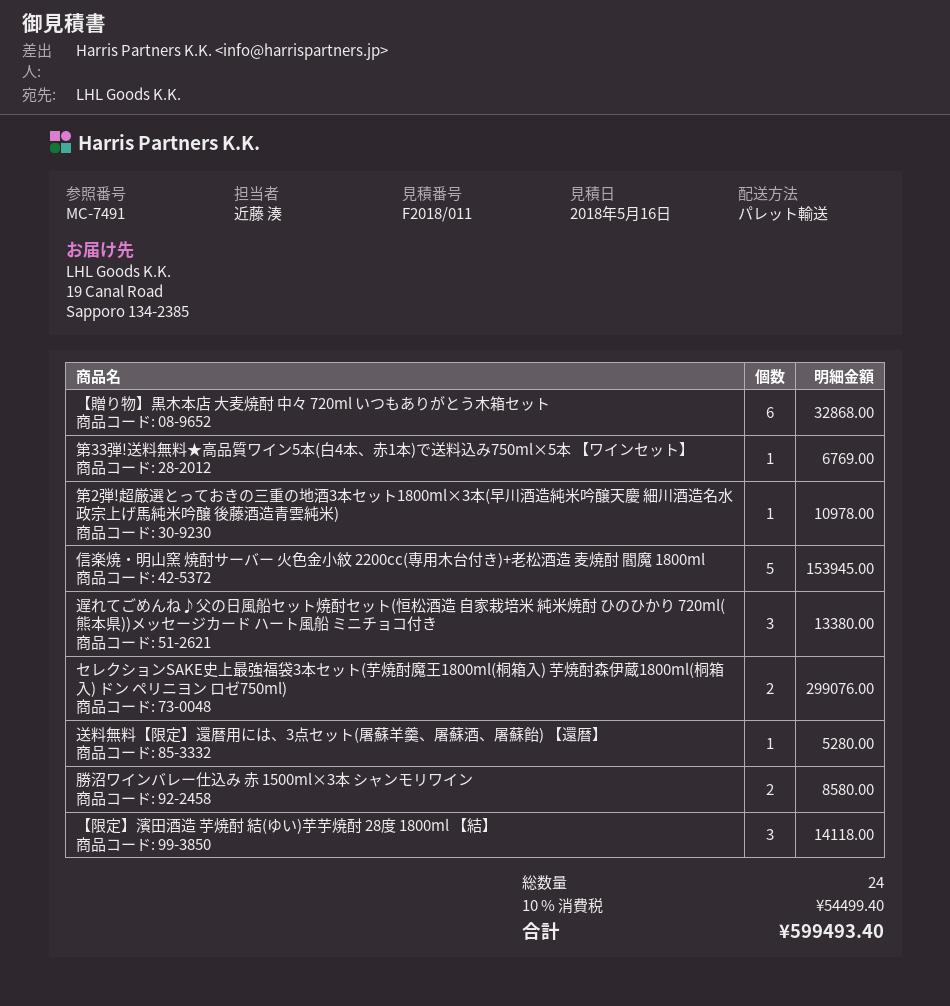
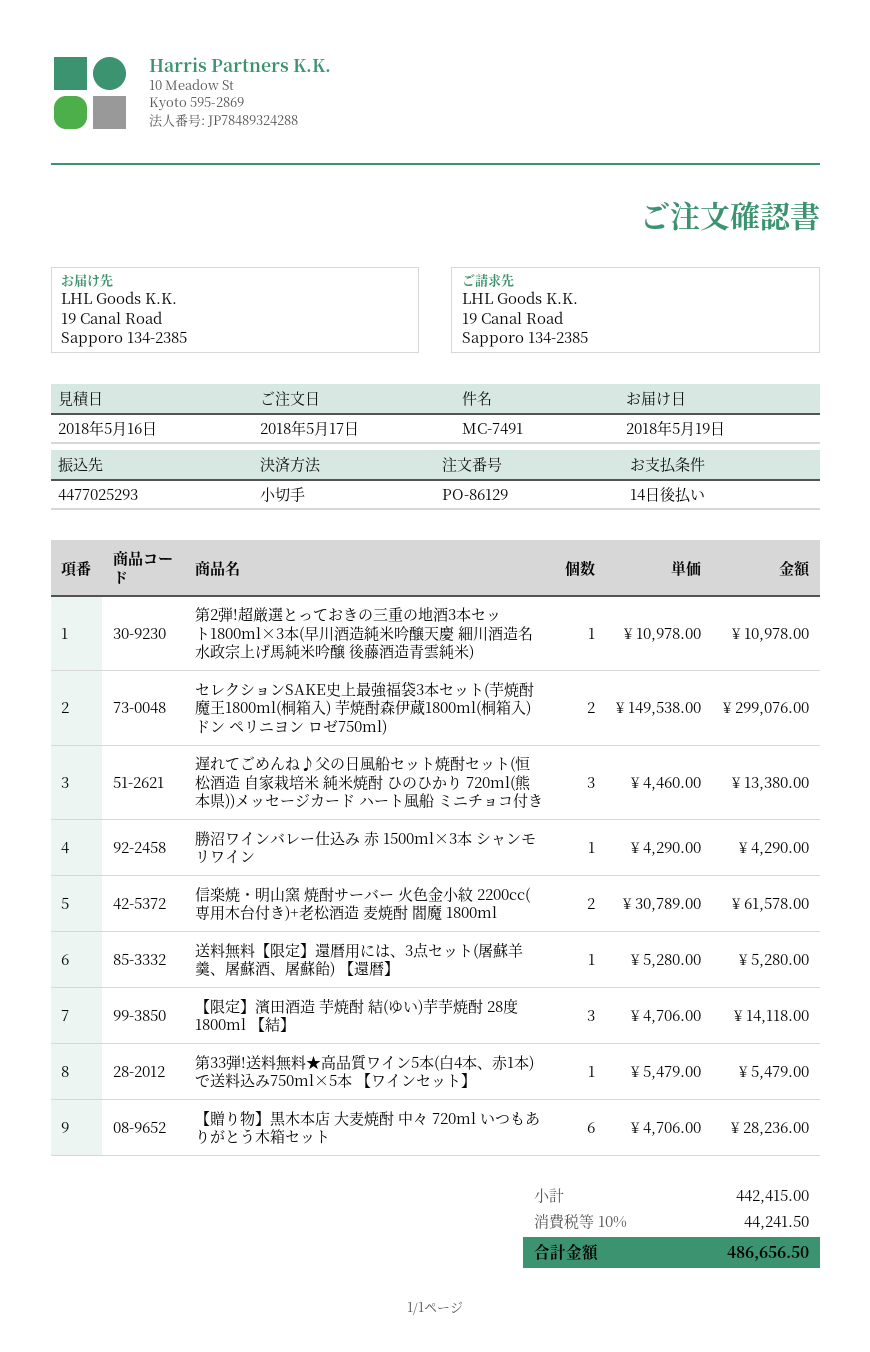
【贈り物】黒木本店 大麦焼酎 中々 720ml いつもありがとう木箱セット: 6 for 32868.00 -> 6 for 28236.00
第33弾!送料無料★高品質ワイン5本(白4本、赤1本)で送料込み750ml×5本 【ワインセット】: 1 for 6769.00 -> 1 for 5479.00
信楽焼・明山窯 焼酎サーバー 火色金小紋 2200cc(専用木台付き)+老松酒造 麦焼酎 閻魔 1800ml: 5 for 153945.00 -> 2 for 61578.00
勝沼ワインバレー仕込み 赤 1500ml×3本 シャンモリワイン: 2 for 8580.00 -> 1 for 4290.00
tax: 10% = 54499.40 -> 10% = 44241.50
total: 599493.40 -> 486656.50

